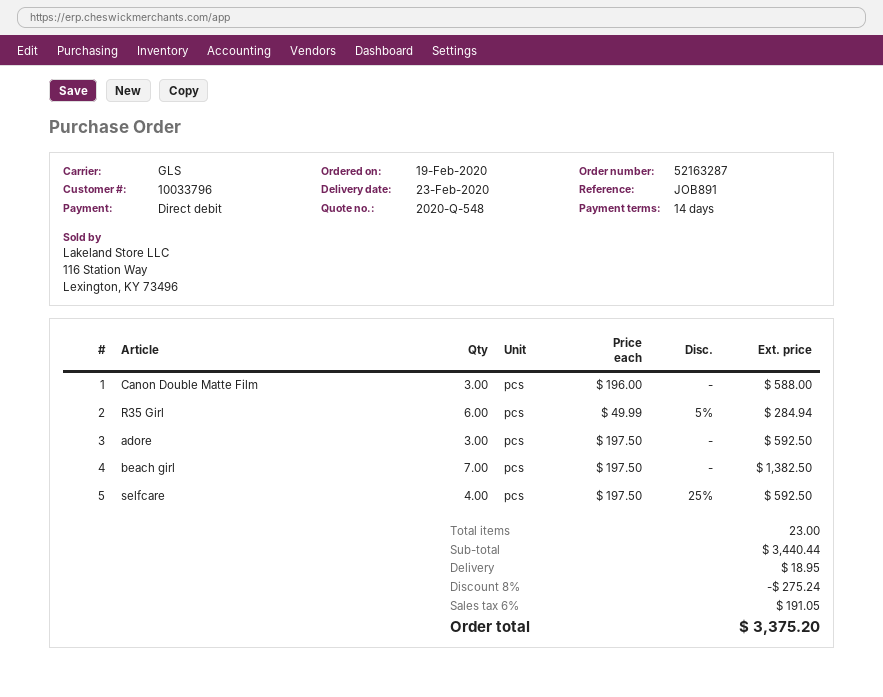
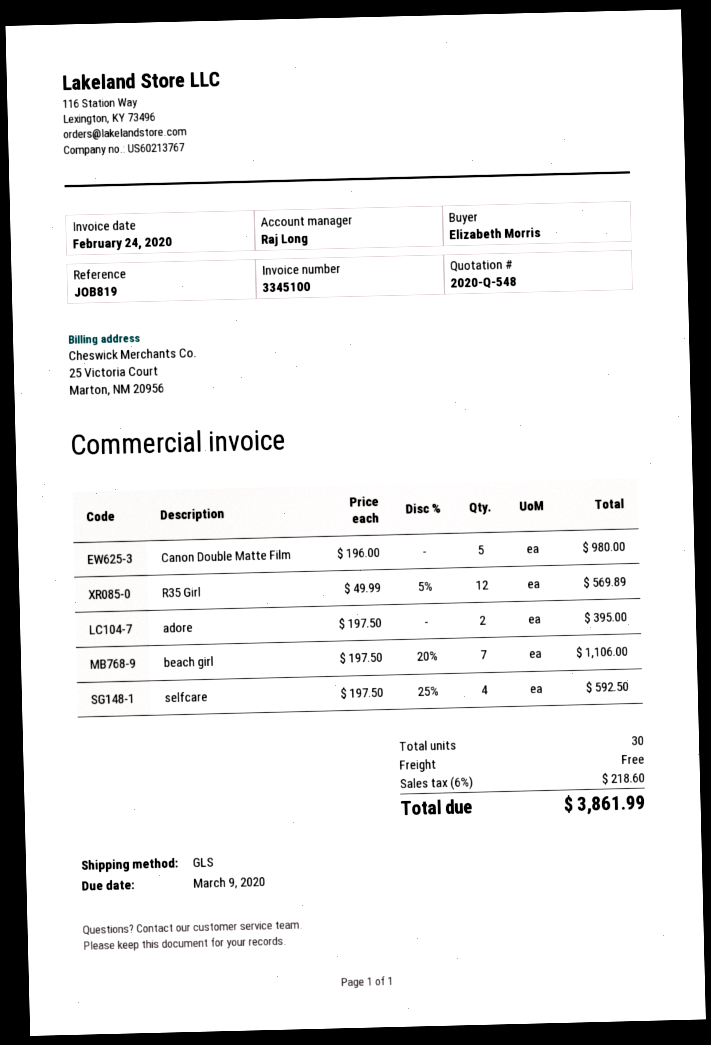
reference: JOB891 -> JOB819
Canon Double Matte Film: 3 x 196.00 = 588.00 -> 5 x 196.00 = 980.00
R35 Girl: 6 x 49.99 - 5% = 284.94 -> 12 x 49.99 - 5% = 569.89
adore: 3 x 197.50 = 592.50 -> 2 x 197.50 = 395.00
beach girl: 7 x 197.50 = 1382.50 -> 7 x 197.50 - 20% = 1106.00
total quantity: 23 -> 30
discount: 8% = 275.24 -> none
shipping: 18.95 -> 0.00
tax: 6% = 191.05 -> 6% = 218.60
total: 3375.20 -> 3861.99

